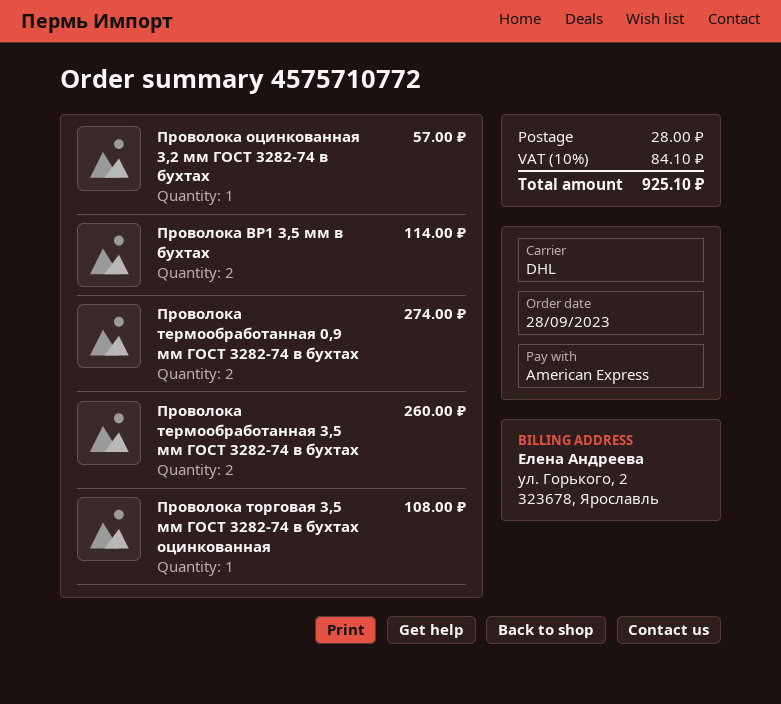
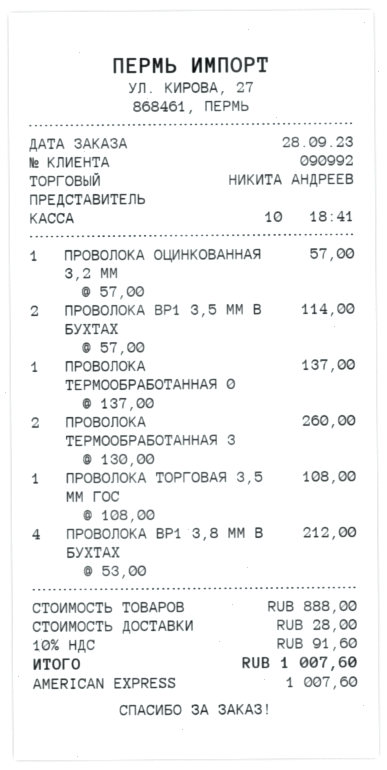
Проволока термообработанная 0,9 мм ГОСТ 3282-74 в бухтах: 2 for 274.00 -> 1 for 137.00
ПРОВОЛОКА ВР1 3,8 ММ В БУХТАХ: none -> 4 for 212.00
tax: 10% = 84.10 -> 10% = 91.60
total: 925.10 -> 1007.60

